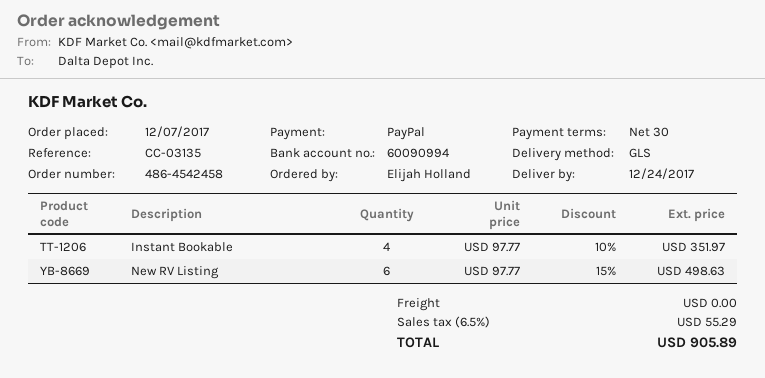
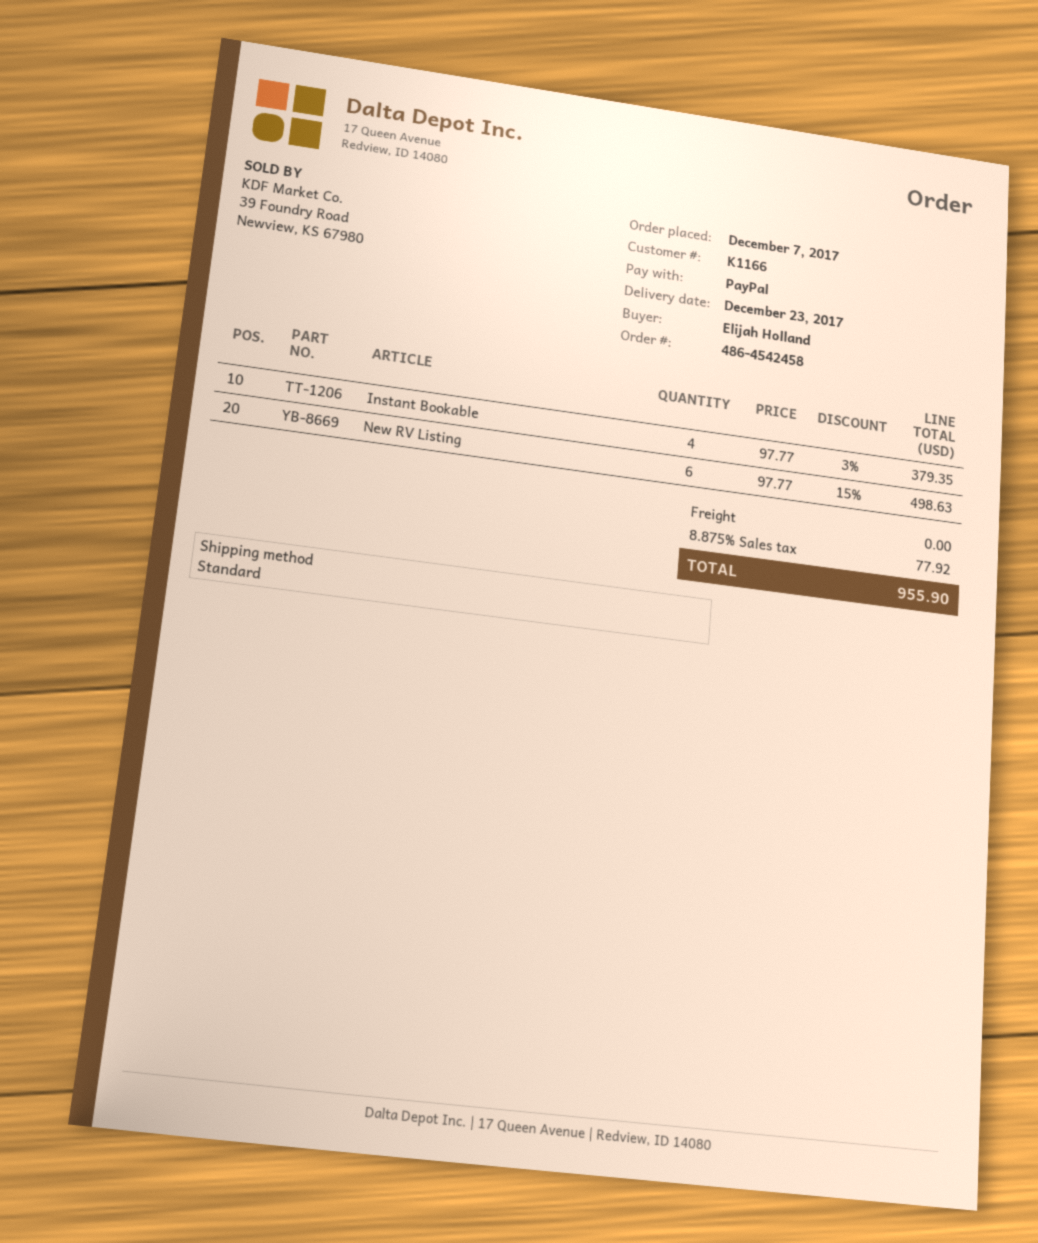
delivery date: 2017-12-24 -> 2017-12-23
shipping method: GLS -> standard
Instant Bookable: 4 x 97.77 - 10% = 351.97 -> 4 x 97.77 - 3% = 379.35
tax: 6.5% = 55.29 -> 8.875% = 77.92
total: 905.89 -> 955.90

